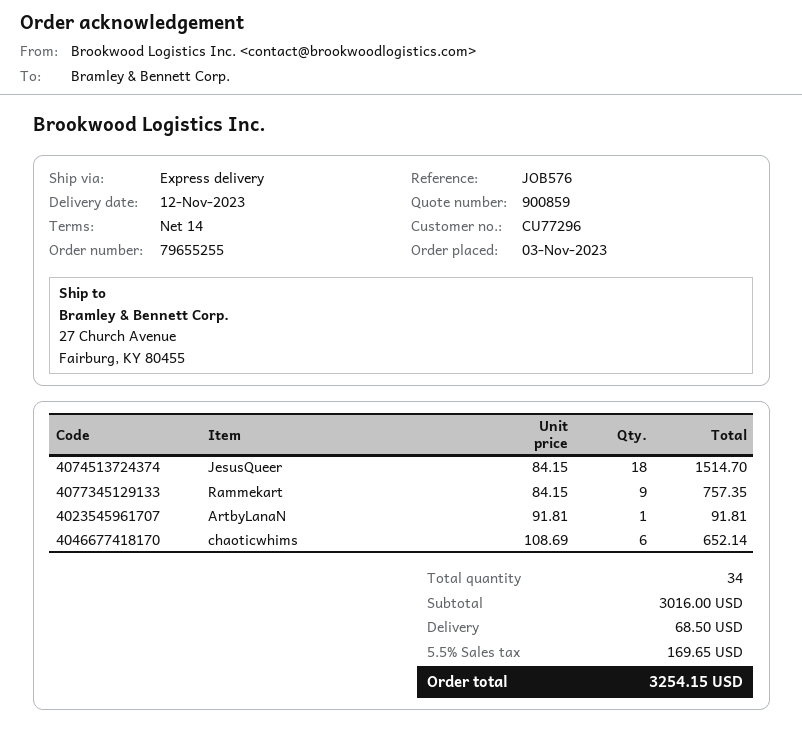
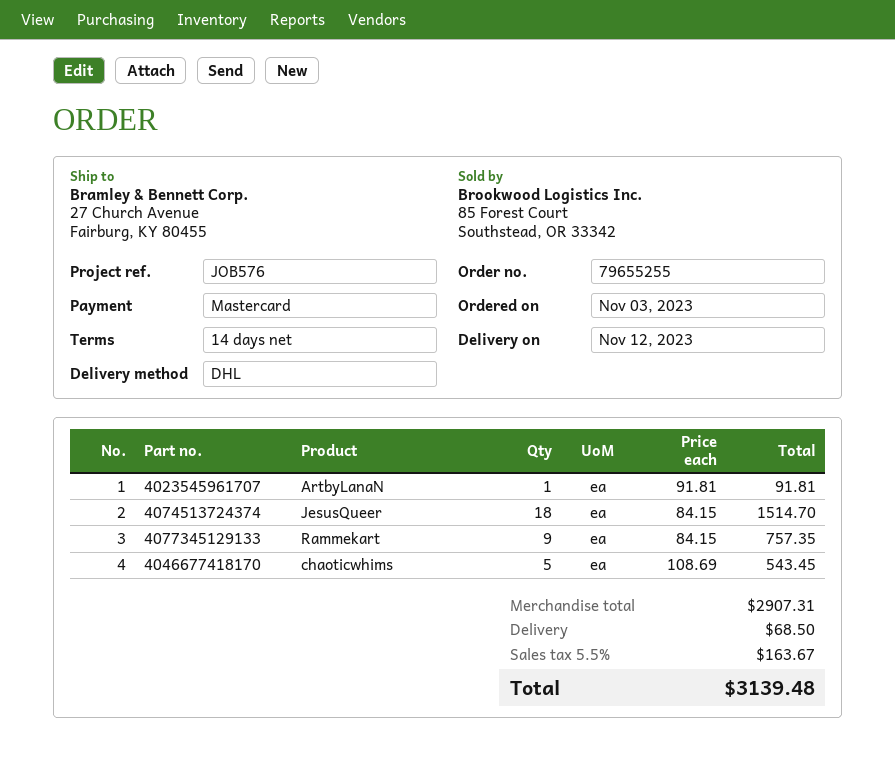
shipping method: express -> DHL
chaoticwhims: 6 x 108.69 = 652.14 -> 5 x 108.69 = 543.45
subtotal: 3016.00 -> 2907.31
tax: 5.5% = 169.65 -> 5.5% = 163.67
total: 3254.15 -> 3139.48

